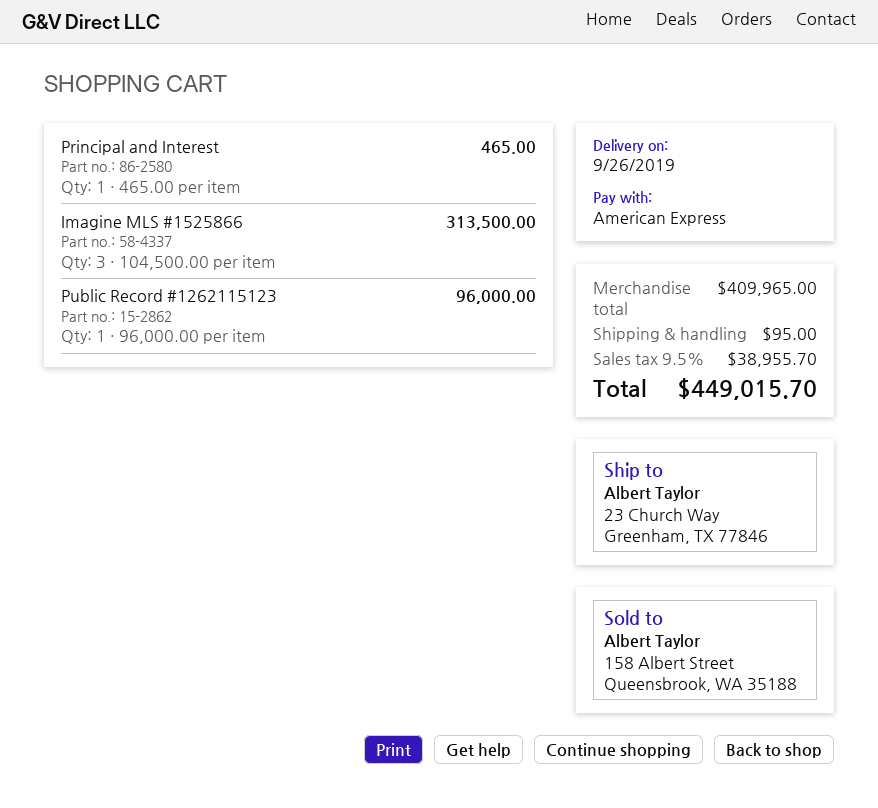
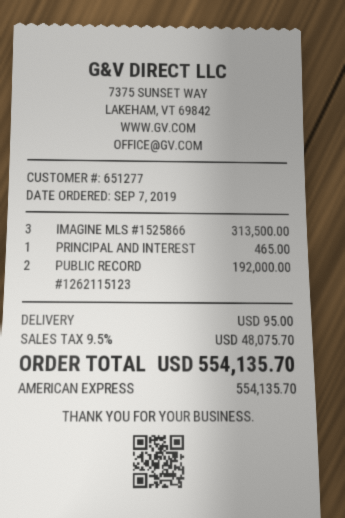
Public Record #1262115123: 1 for 96000.00 -> 2 for 192000.00
tax: 9.5% = 38955.70 -> 9.5% = 48075.70
total: 449015.70 -> 554135.70

